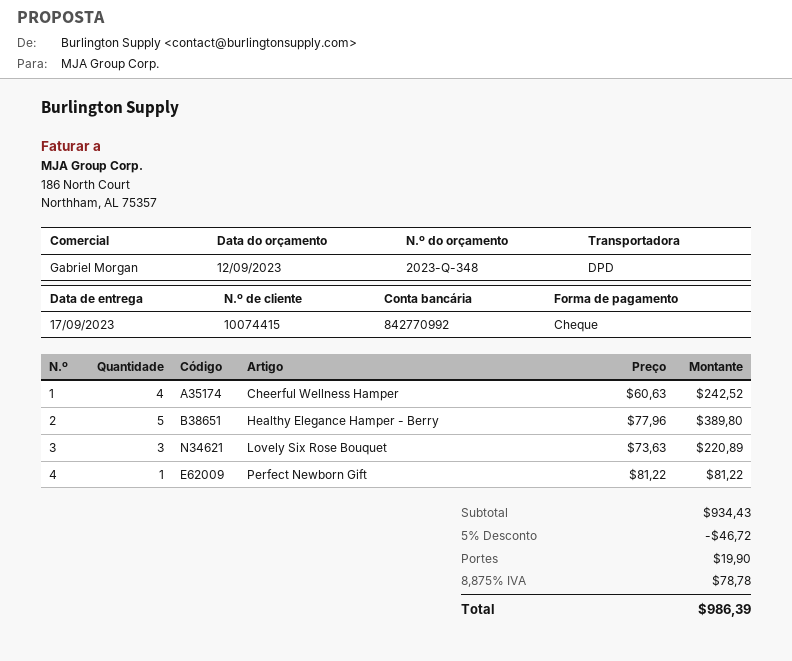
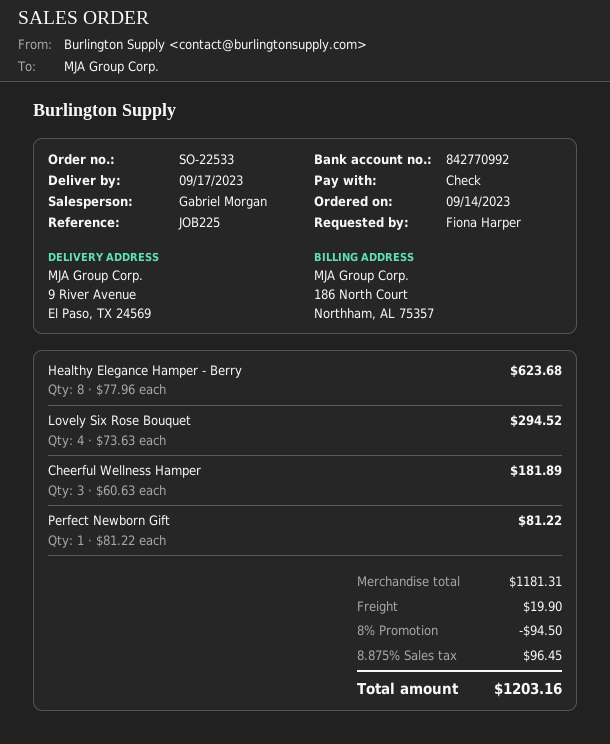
Cheerful Wellness Hamper: 4 x 60.63 = 242.52 -> 3 x 60.63 = 181.89
Healthy Elegance Hamper - Berry: 5 x 77.96 = 389.80 -> 8 x 77.96 = 623.68
Lovely Six Rose Bouquet: 3 x 73.63 = 220.89 -> 4 x 73.63 = 294.52
subtotal: 934.43 -> 1181.31
discount: 5% = 46.72 -> 8% = 94.50
tax: 8.875% = 78.78 -> 8.875% = 96.45
total: 986.39 -> 1203.16

